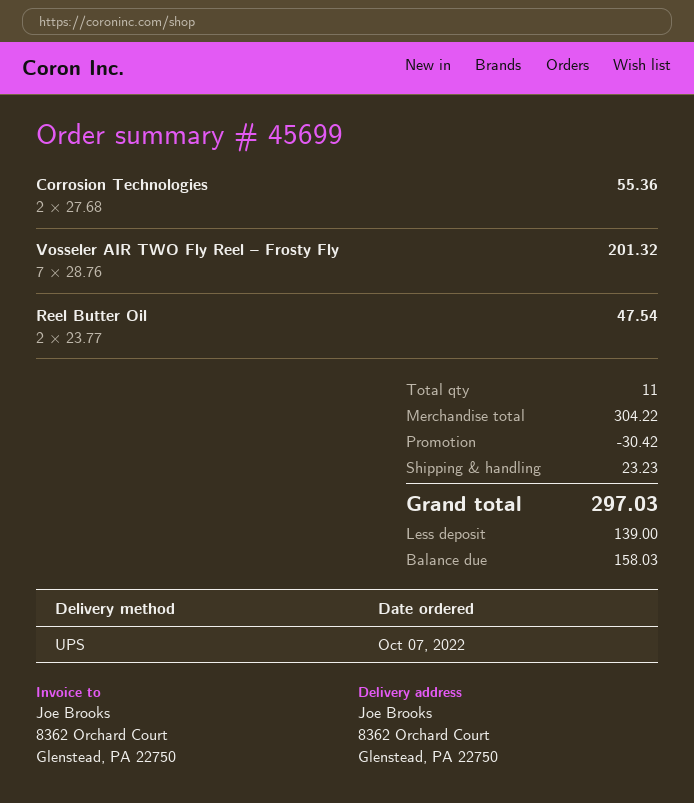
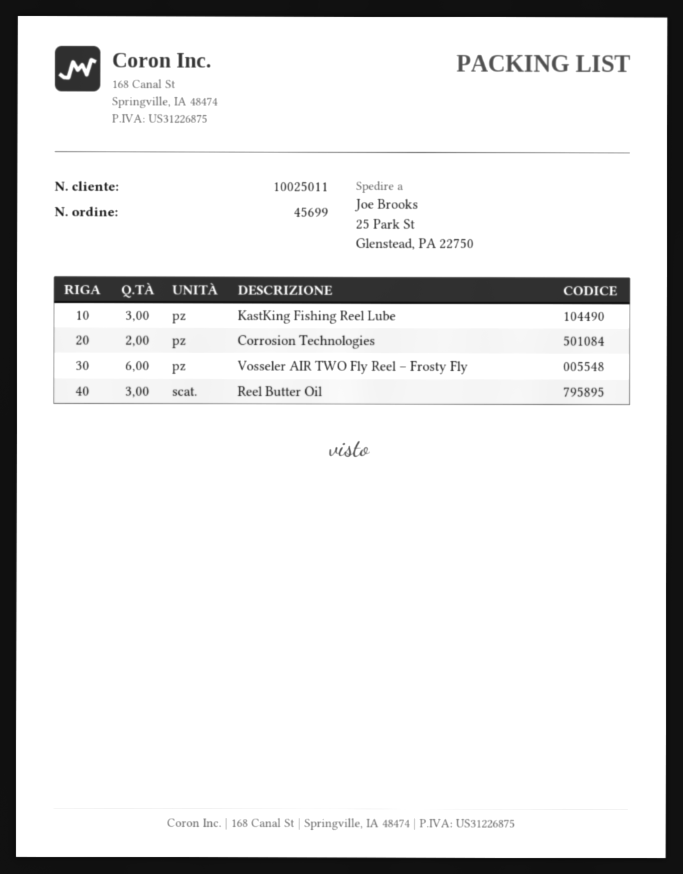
ship to: 8362 Orchard Court, Glenstead, PA 22750 -> 25 Park St, Glenstead, PA 22750
Vosseler AIR TWO Fly Reel – Frosty Fly: 7 -> 6
Reel Butter Oil: 2 -> 3
KastKing Fishing Reel Lube: none -> 3

